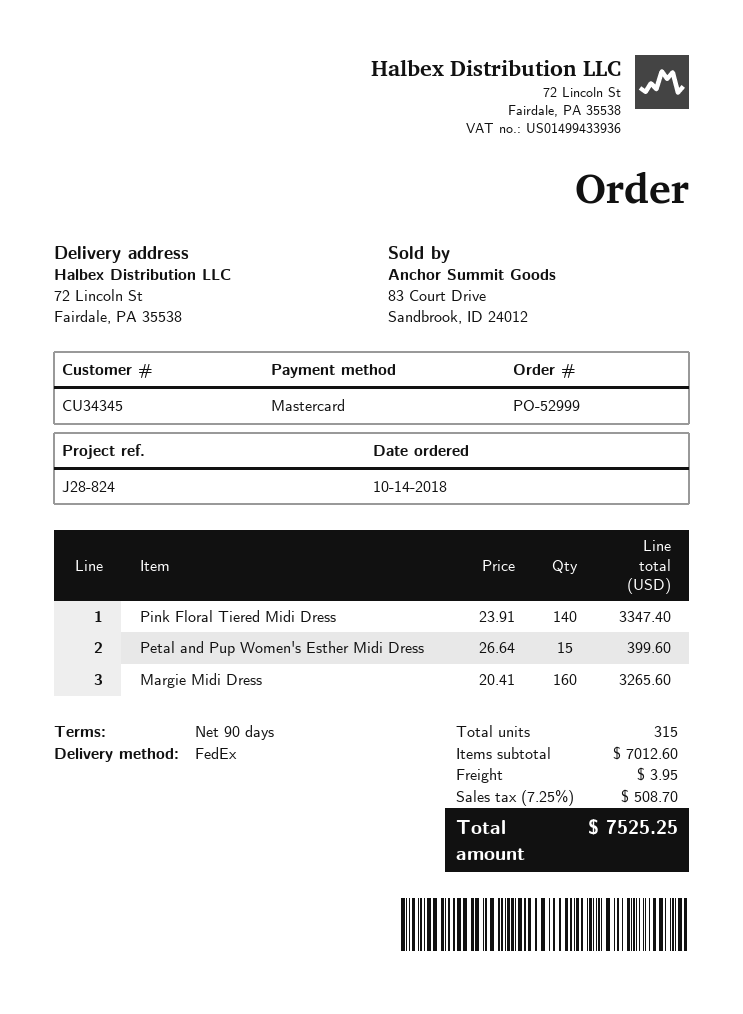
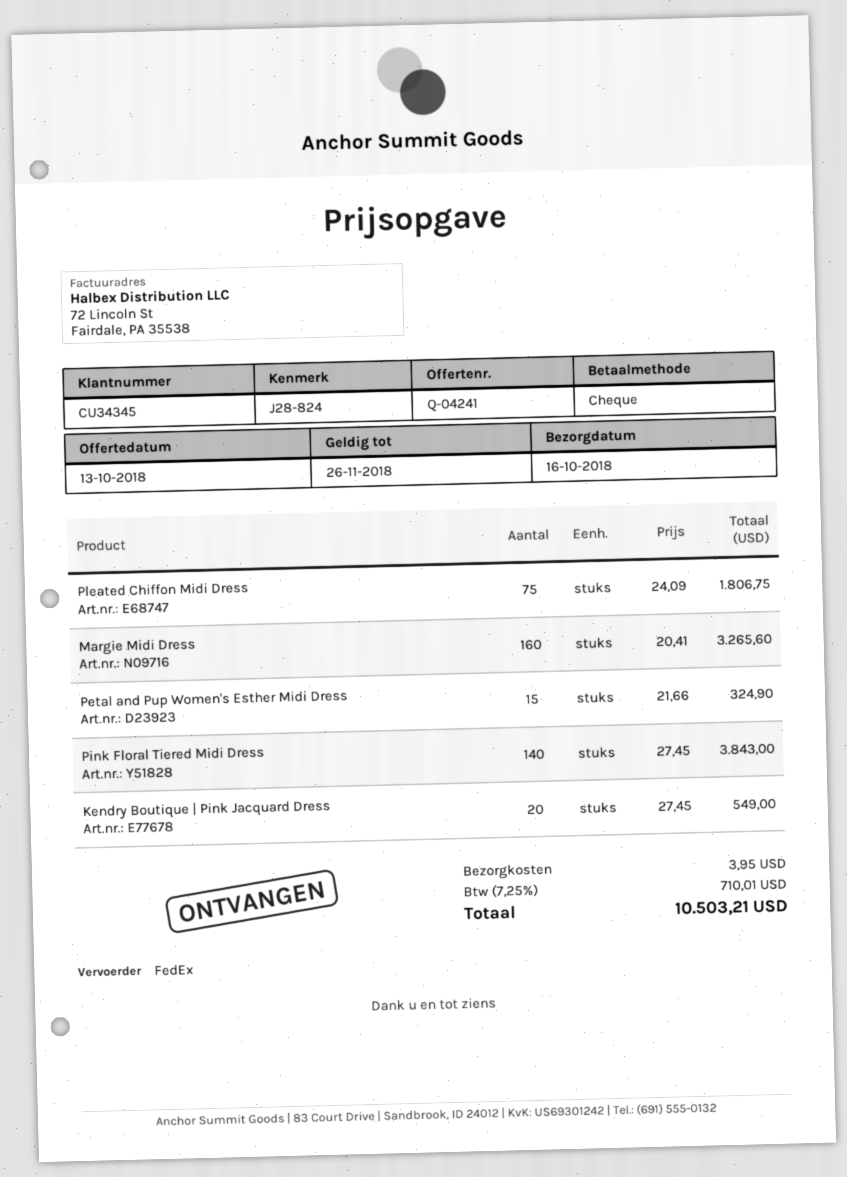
payment method: Mastercard -> cheque
Pink Floral Tiered Midi Dress: 140 x 23.91 = 3347.40 -> 140 x 27.45 = 3843.00
Petal and Pup Women's Esther Midi Dress: 15 x 26.64 = 399.60 -> 15 x 21.66 = 324.90
Pleated Chiffon Midi Dress: none -> 75 x 24.09 = 1806.75
Kendry Boutique | Pink Jacquard Dress: none -> 20 x 27.45 = 549.00
tax: 7.25% = 508.70 -> 7.25% = 710.01
total: 7525.25 -> 10503.21

